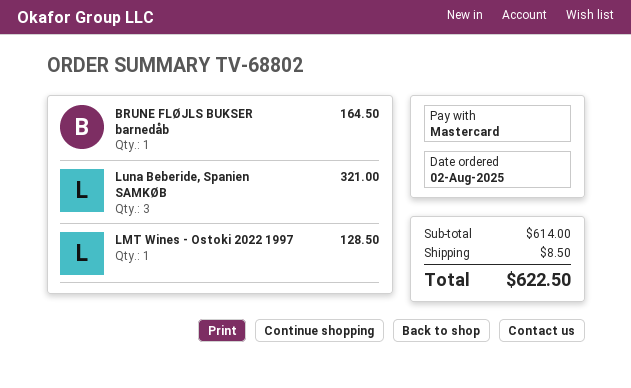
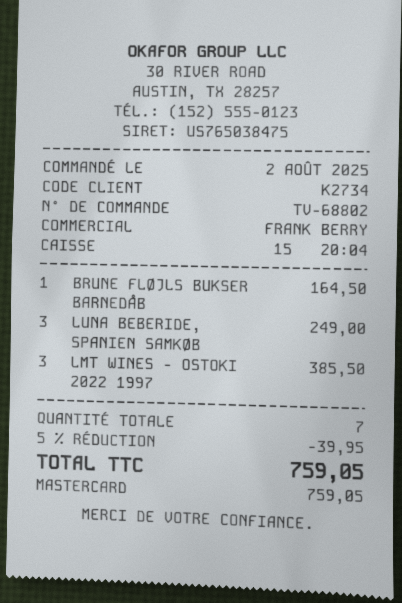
Luna Beberide, Spanien SAMKØB: 3 for 321.00 -> 3 for 249.00
LMT Wines - Ostoki 2022 1997: 1 for 128.50 -> 3 for 385.50
discount: none -> 5% = 39.95
shipping: 8.50 -> none
total: 622.50 -> 759.05

